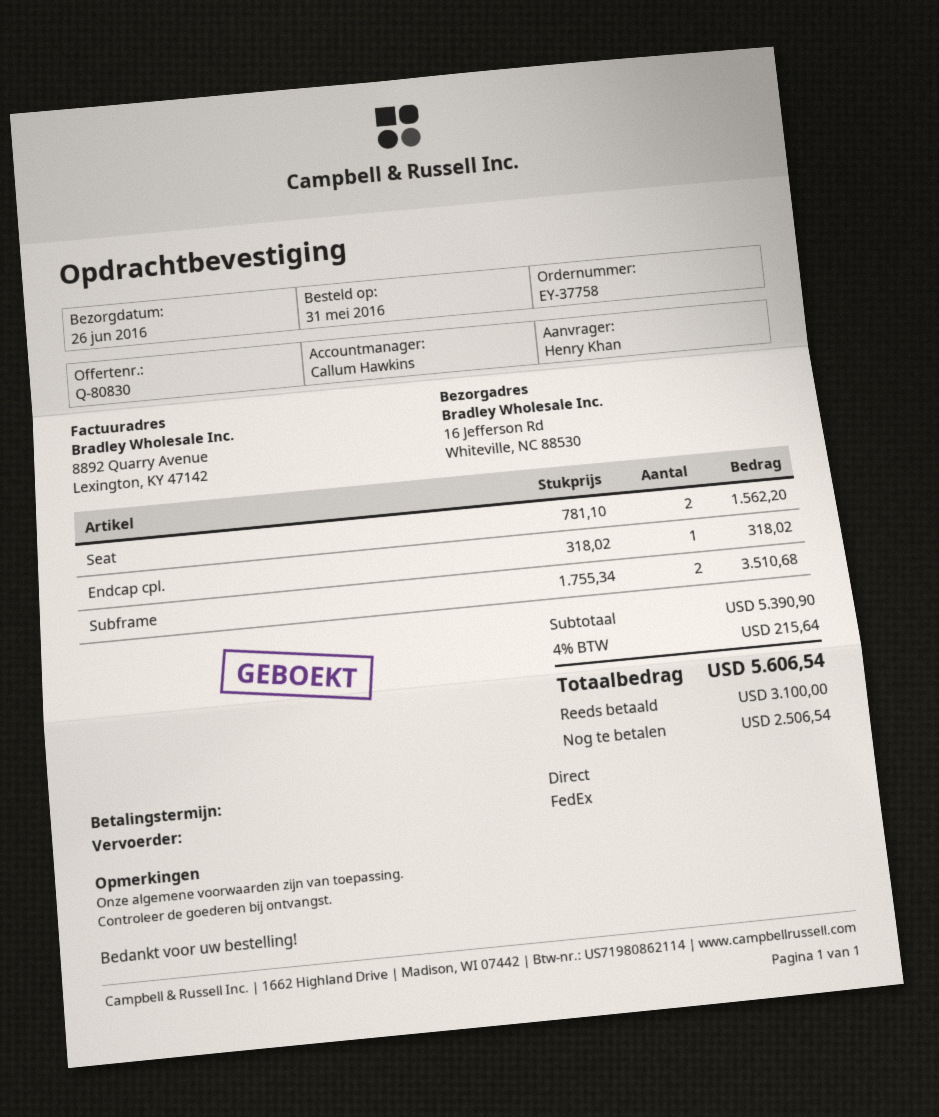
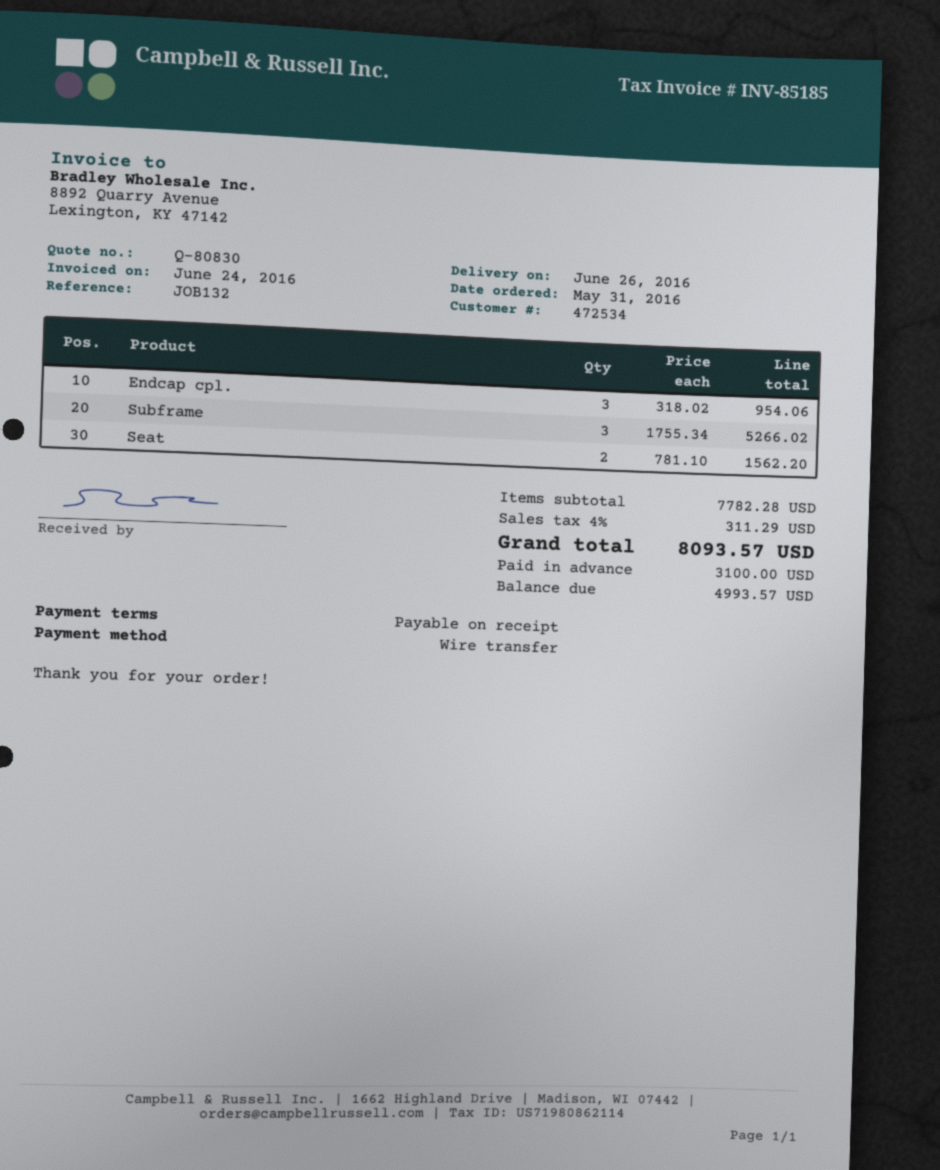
Endcap cpl.: 1 x 318.02 = 318.02 -> 3 x 318.02 = 954.06
Subframe: 2 x 1755.34 = 3510.68 -> 3 x 1755.34 = 5266.02
subtotal: 5390.90 -> 7782.28
tax: 4% = 215.64 -> 4% = 311.29
total: 5606.54 -> 8093.57
balance: 2506.54 -> 4993.57

